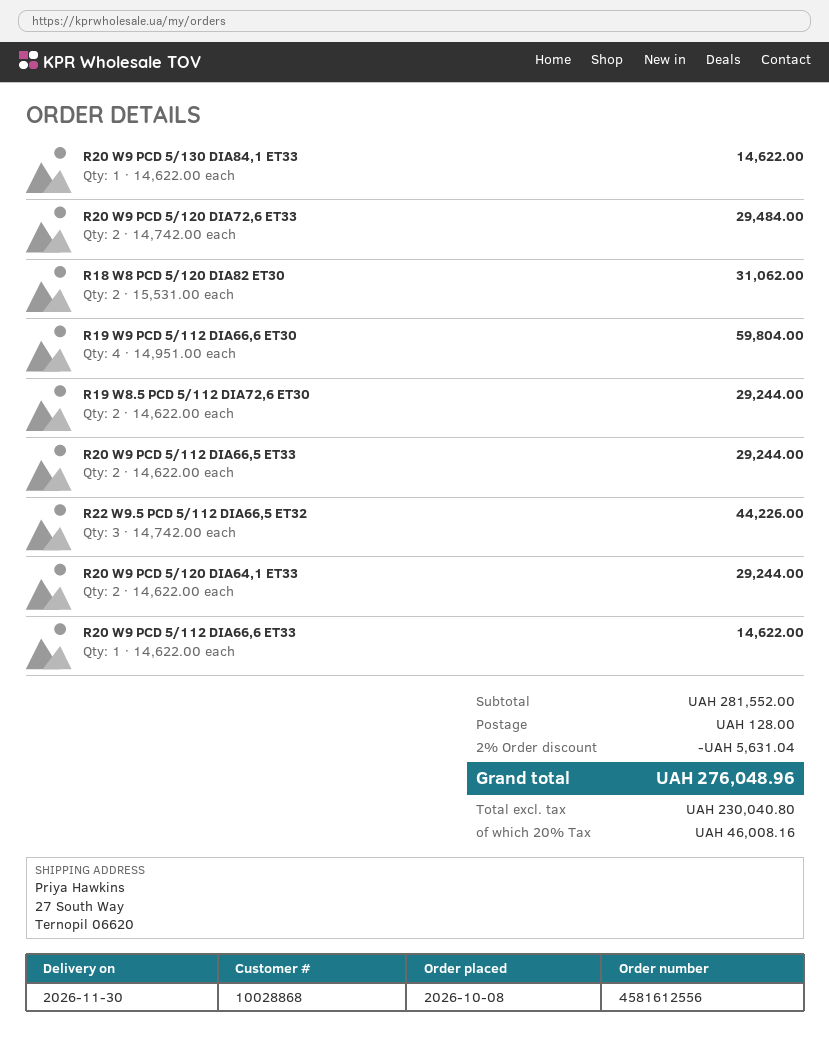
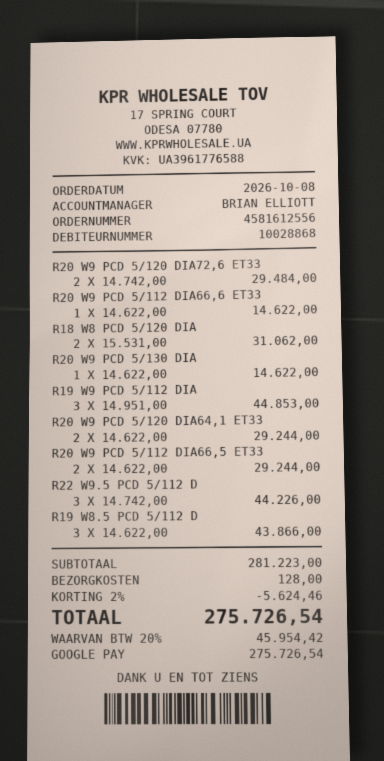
R19 W9 PCD 5/112 DIA66,6 ET30: 4 x 14951.00 = 59804.00 -> 3 x 14951.00 = 44853.00
R19 W8.5 PCD 5/112 DIA72,6 ET30: 2 x 14622.00 = 29244.00 -> 3 x 14622.00 = 43866.00
subtotal: 281552.00 -> 281223.00
discount: 2% = 5631.04 -> 2% = 5624.46
tax: 20% = 46008.16 -> 20% = 45954.42
total: 276048.96 -> 275726.54

